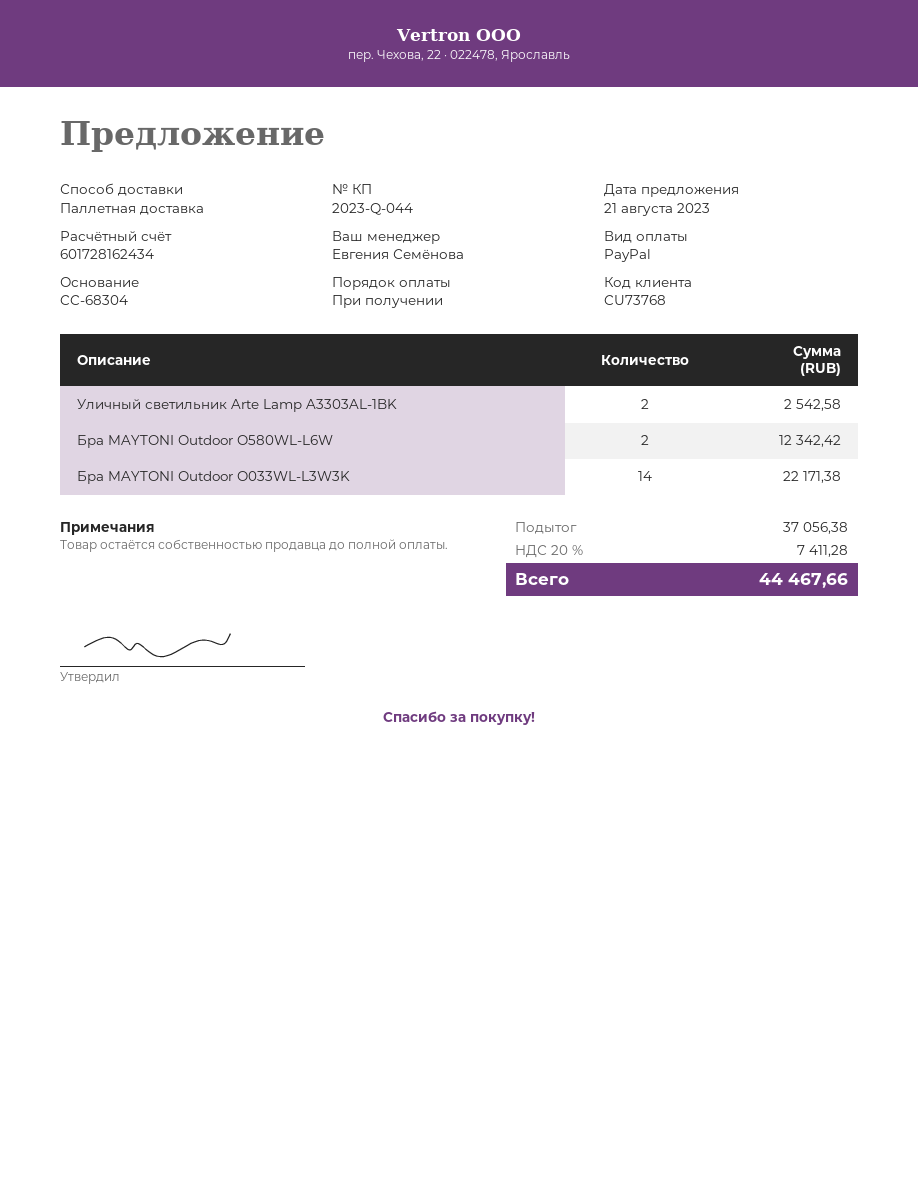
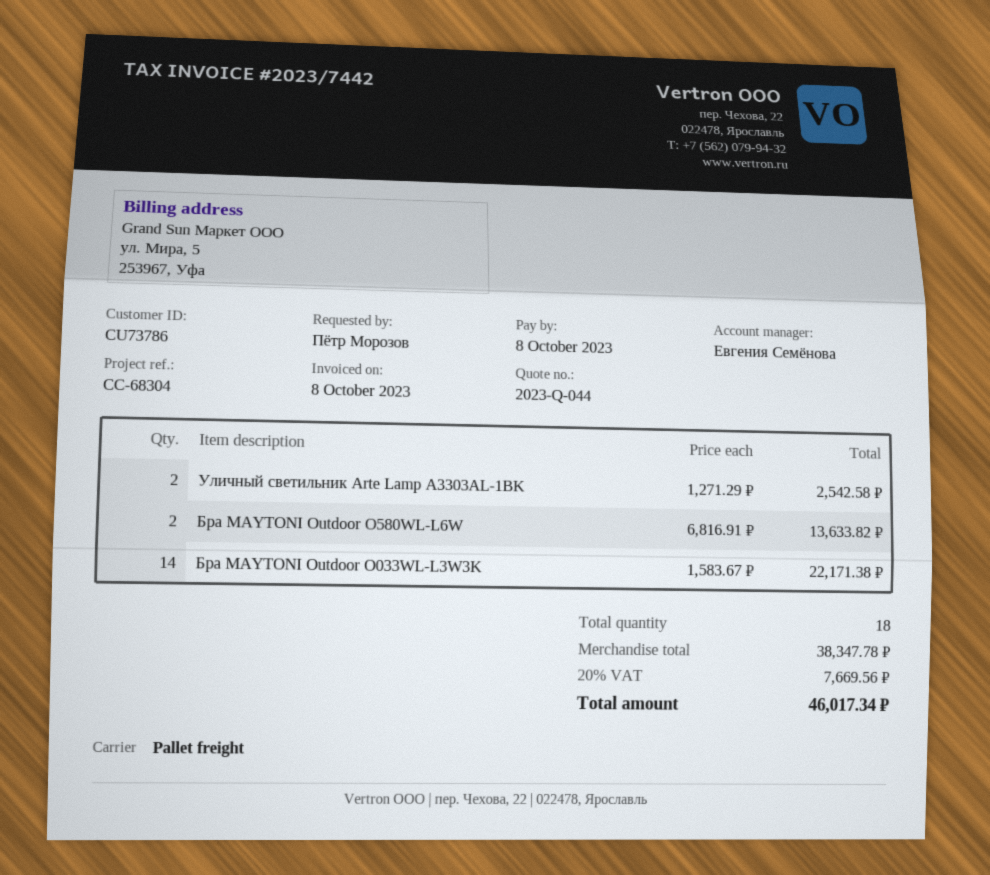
customer number: CU73768 -> CU73786
Бра MAYTONI Outdoor O580WL-L6W: 2 for 12342.42 -> 2 for 13633.82
subtotal: 37056.38 -> 38347.78
tax: 20% = 7411.28 -> 20% = 7669.56
total: 44467.66 -> 46017.34

